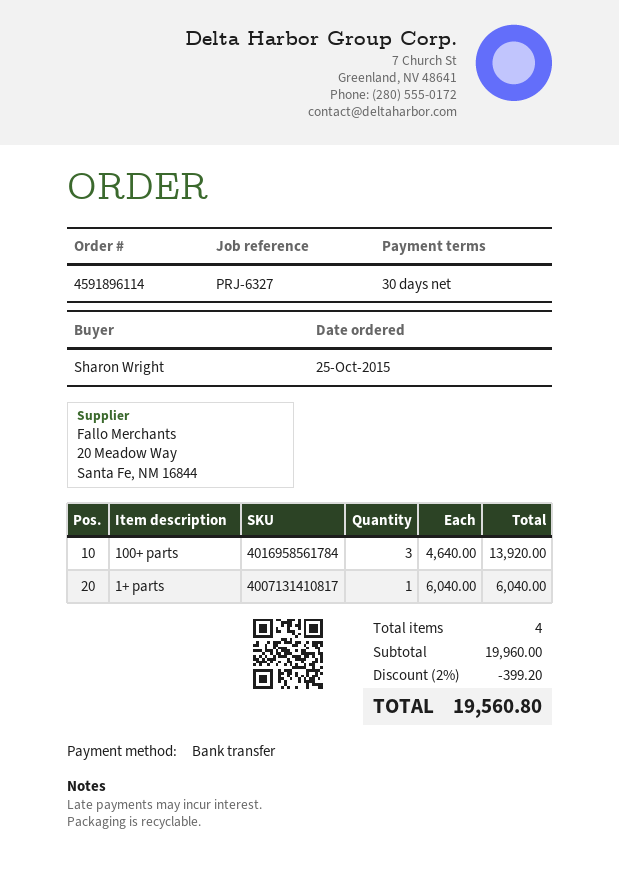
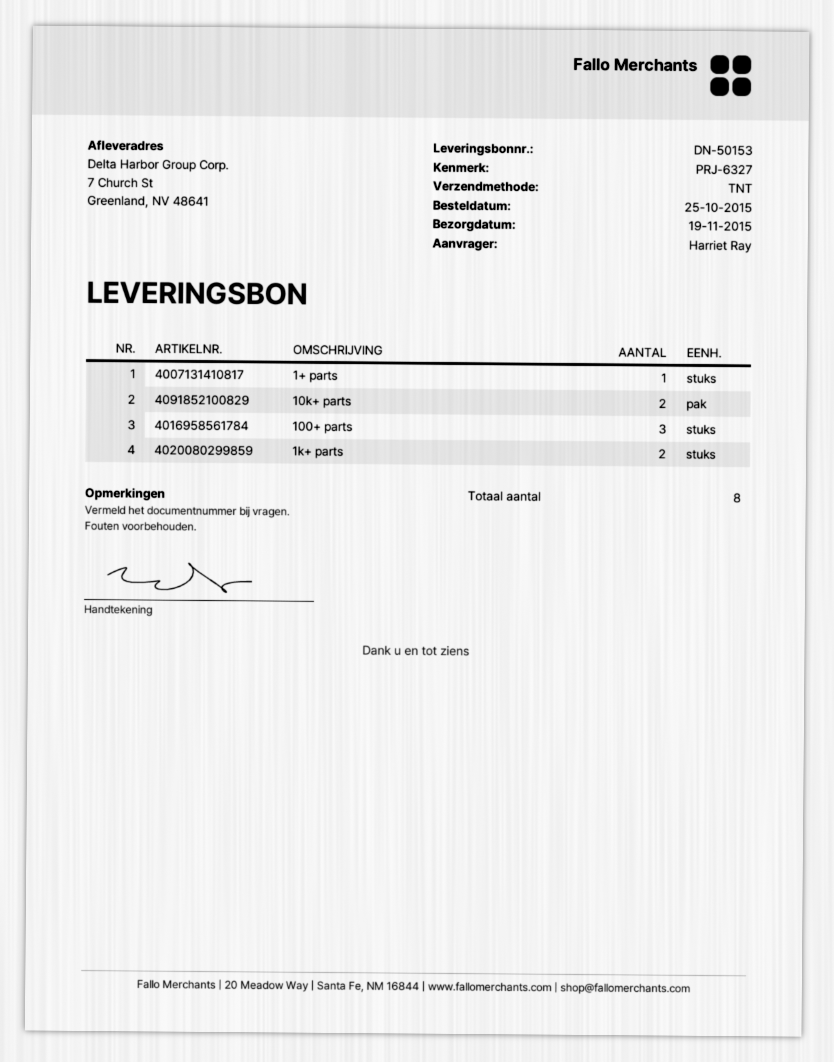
ordered by: Sharon Wright -> Harriet Ray
10k+ parts: none -> 2
1k+ parts: none -> 2
total quantity: 4 -> 8

